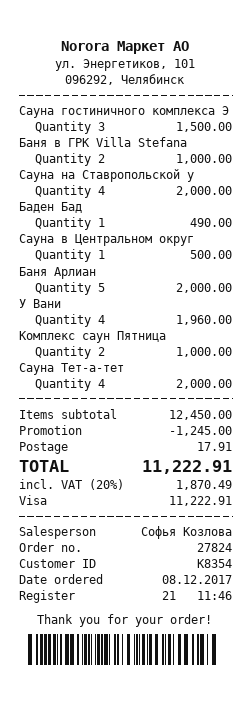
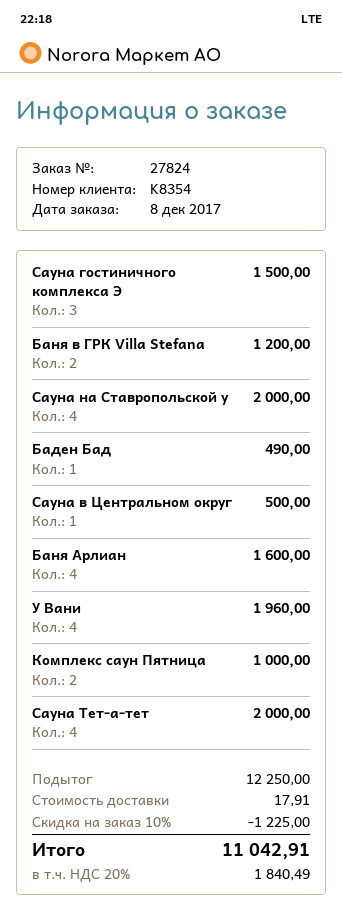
Баня в ГРК Villa Stefana: 2 for 1000.00 -> 2 for 1200.00
Баня Арлиан: 5 for 2000.00 -> 4 for 1600.00
subtotal: 12450.00 -> 12250.00
discount: 1245.00 -> 1225.00
tax: 20% = 1870.49 -> 20% = 1840.49
total: 11222.91 -> 11042.91

